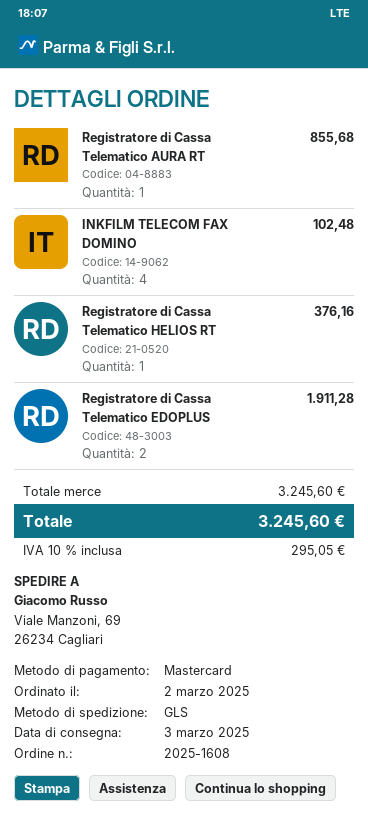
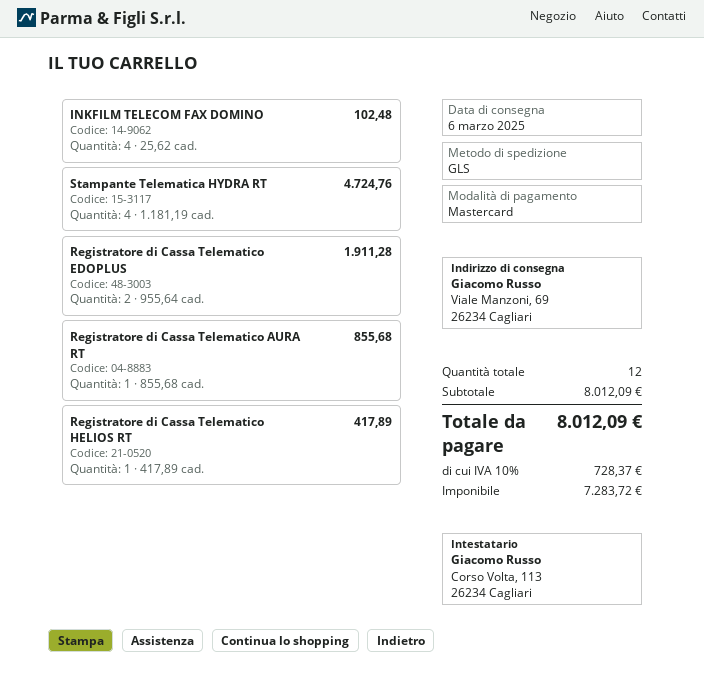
delivery date: 2025-03-03 -> 2025-03-06
Registratore di Cassa Telematico HELIOS RT: 1 for 376.16 -> 1 for 417.89
Stampante Telematica HYDRA RT: none -> 4 for 4724.76
subtotal: 3245.60 -> 8012.09
tax: 10% = 295.05 -> 10% = 728.37
total: 3245.60 -> 8012.09

